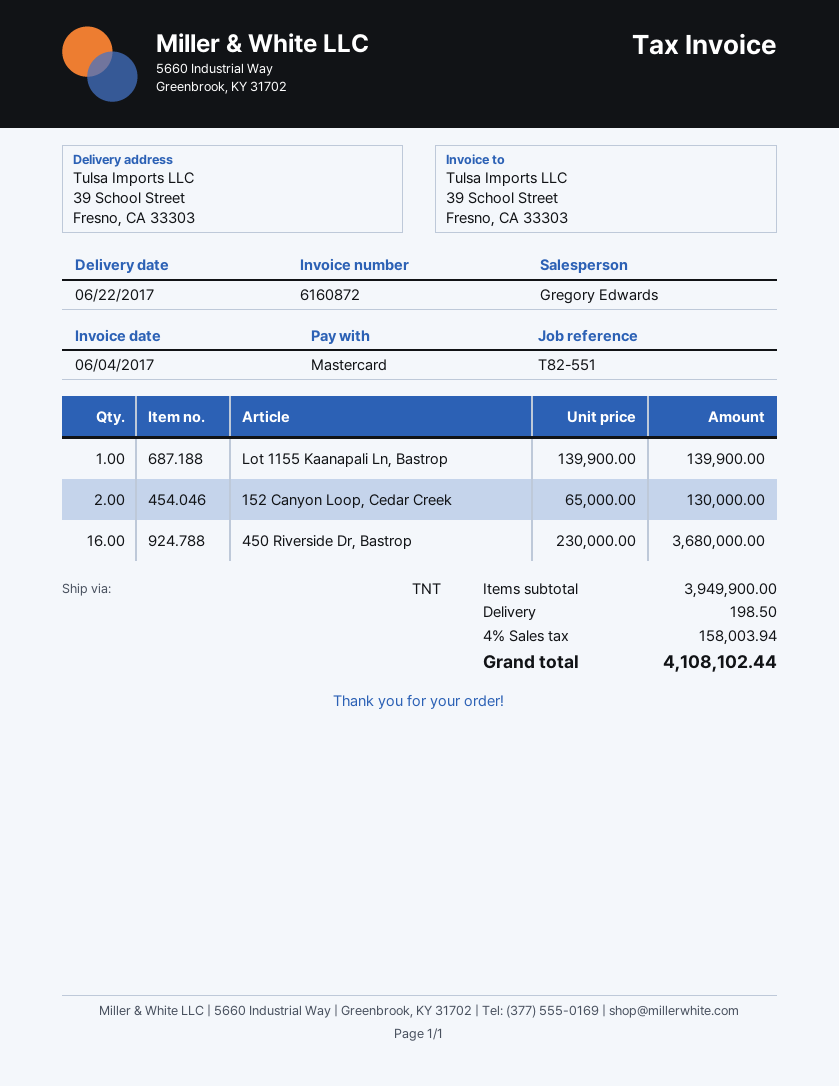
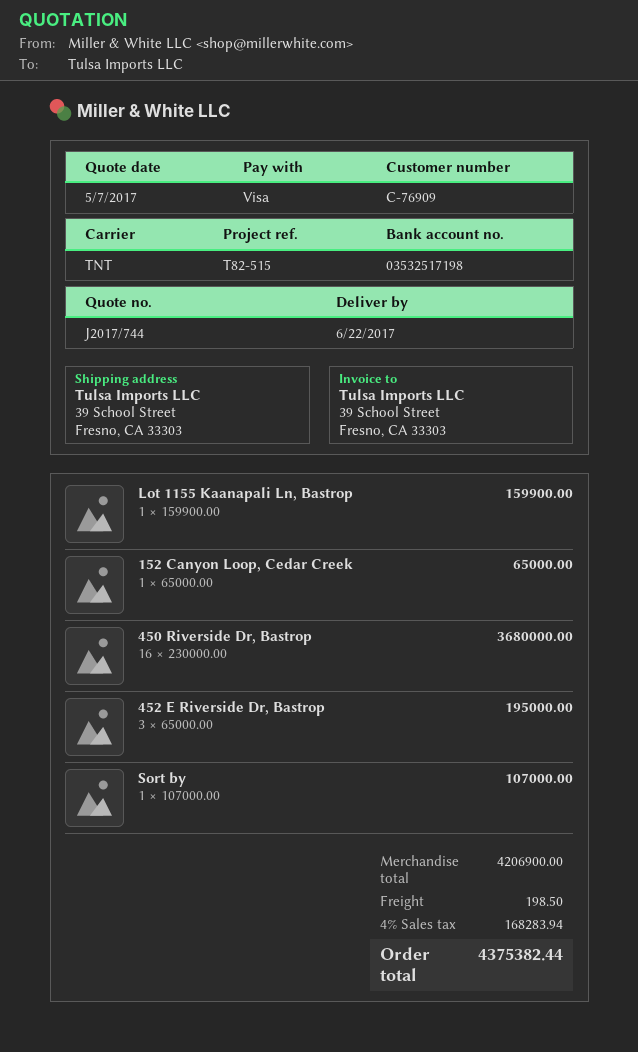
reference: T82-551 -> T82-515
payment method: Mastercard -> Visa
Lot 1155 Kaanapali Ln, Bastrop: 1 x 139900.00 = 139900.00 -> 1 x 159900.00 = 159900.00
152 Canyon Loop, Cedar Creek: 2 x 65000.00 = 130000.00 -> 1 x 65000.00 = 65000.00
452 E Riverside Dr, Bastrop: none -> 3 x 65000.00 = 195000.00
Sort by: none -> 1 x 107000.00 = 107000.00
subtotal: 3949900.00 -> 4206900.00
tax: 4% = 158003.94 -> 4% = 168283.94
total: 4108102.44 -> 4375382.44

